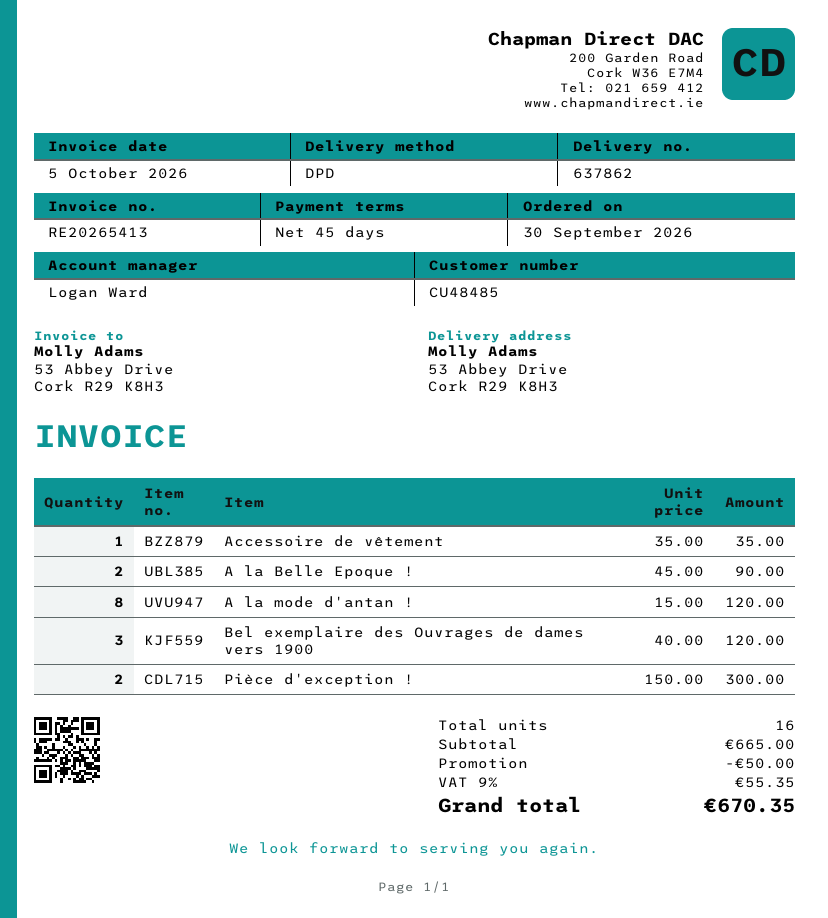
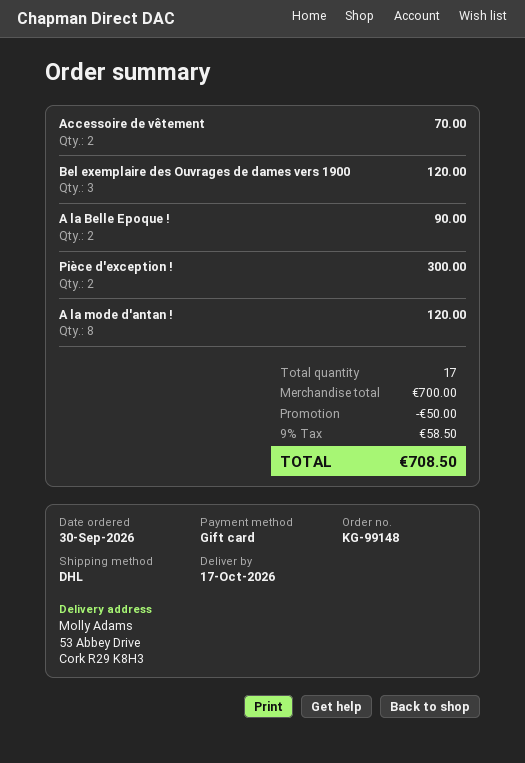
shipping method: DPD -> DHL
Accessoire de vêtement: 1 for 35.00 -> 2 for 70.00
total quantity: 16 -> 17
subtotal: 665.00 -> 700.00
tax: 9% = 55.35 -> 9% = 58.50
total: 670.35 -> 708.50

